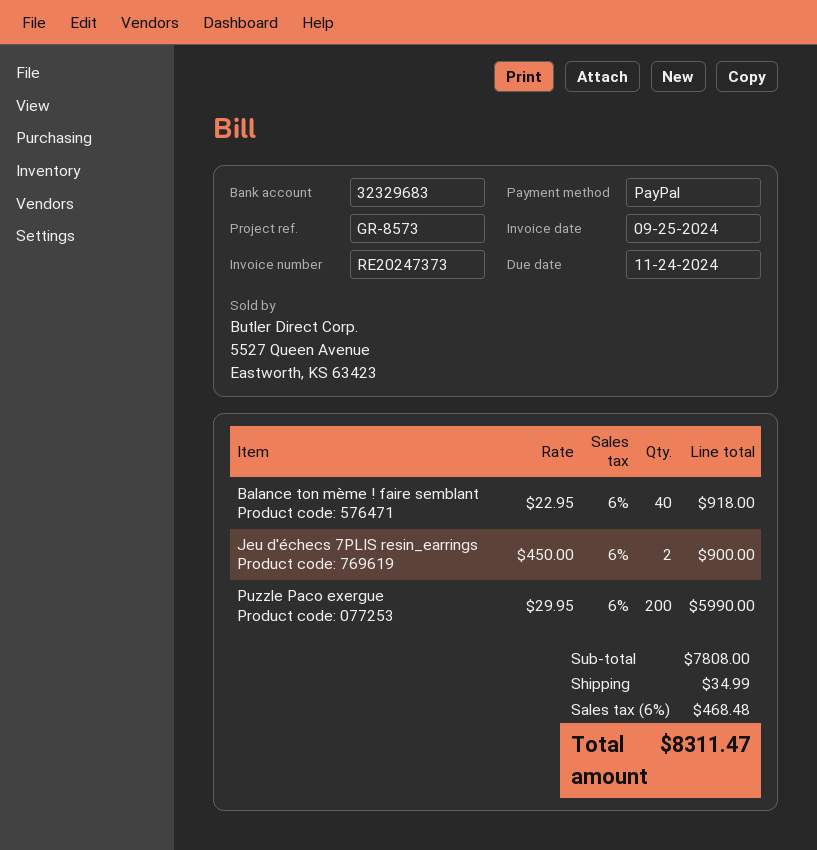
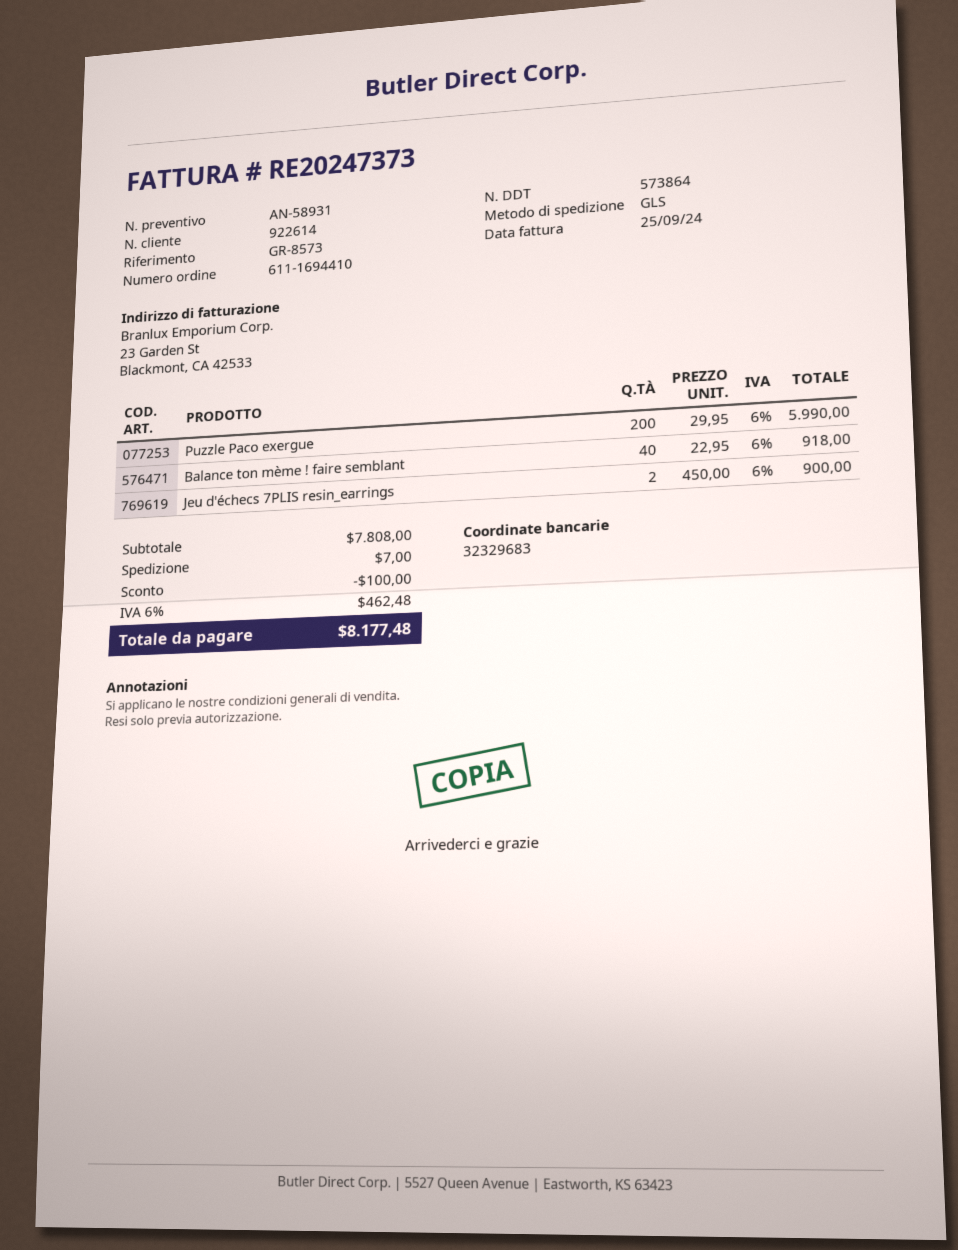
discount: none -> 100.00
shipping: 34.99 -> 7.00
tax: 6% = 468.48 -> 6% = 462.48
total: 8311.47 -> 8177.48

